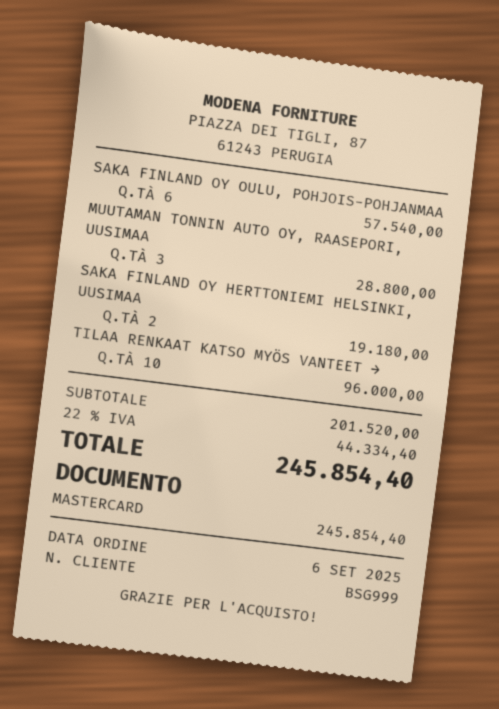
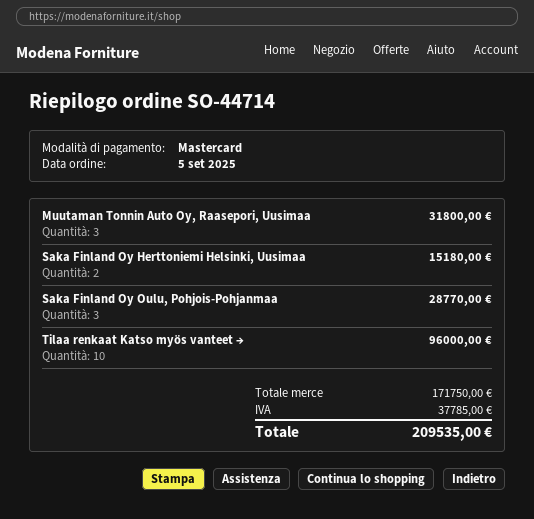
order date: 2025-09-06 -> 2025-09-05
SAKA FINLAND OY OULU, POHJOIS-POHJANMAA: 6 for 57540.00 -> 3 for 28770.00
MUUTAMAN TONNIN AUTO OY, RAASEPORI, UUSIMAA: 3 for 28800.00 -> 3 for 31800.00
SAKA FINLAND OY HERTTONIEMI HELSINKI, UUSIMAA: 2 for 19180.00 -> 2 for 15180.00
subtotal: 201520.00 -> 171750.00
tax: 44334.40 -> 37785.00
total: 245854.40 -> 209535.00

